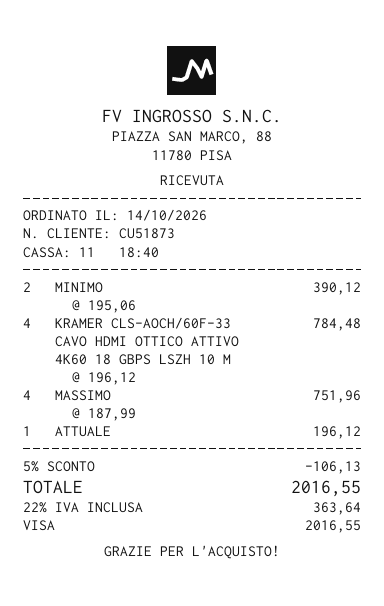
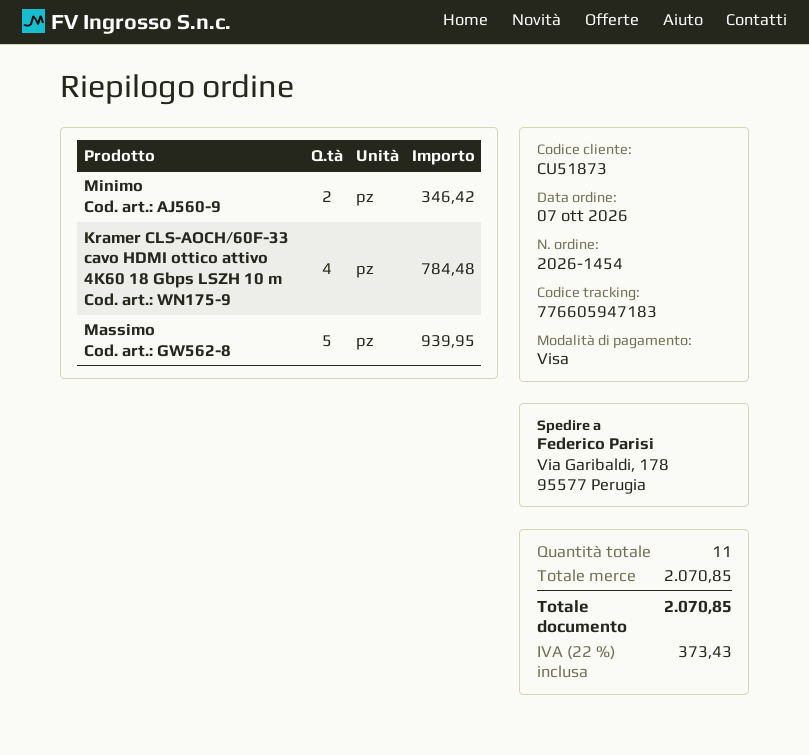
order date: 2026-10-14 -> 2026-10-07
MINIMO: 2 for 390.12 -> 2 for 346.42
MASSIMO: 4 for 751.96 -> 5 for 939.95
ATTUALE: 1 for 196.12 -> none
discount: 5% = 106.13 -> none
tax: 22% = 363.64 -> 22% = 373.43
total: 2016.55 -> 2070.85

